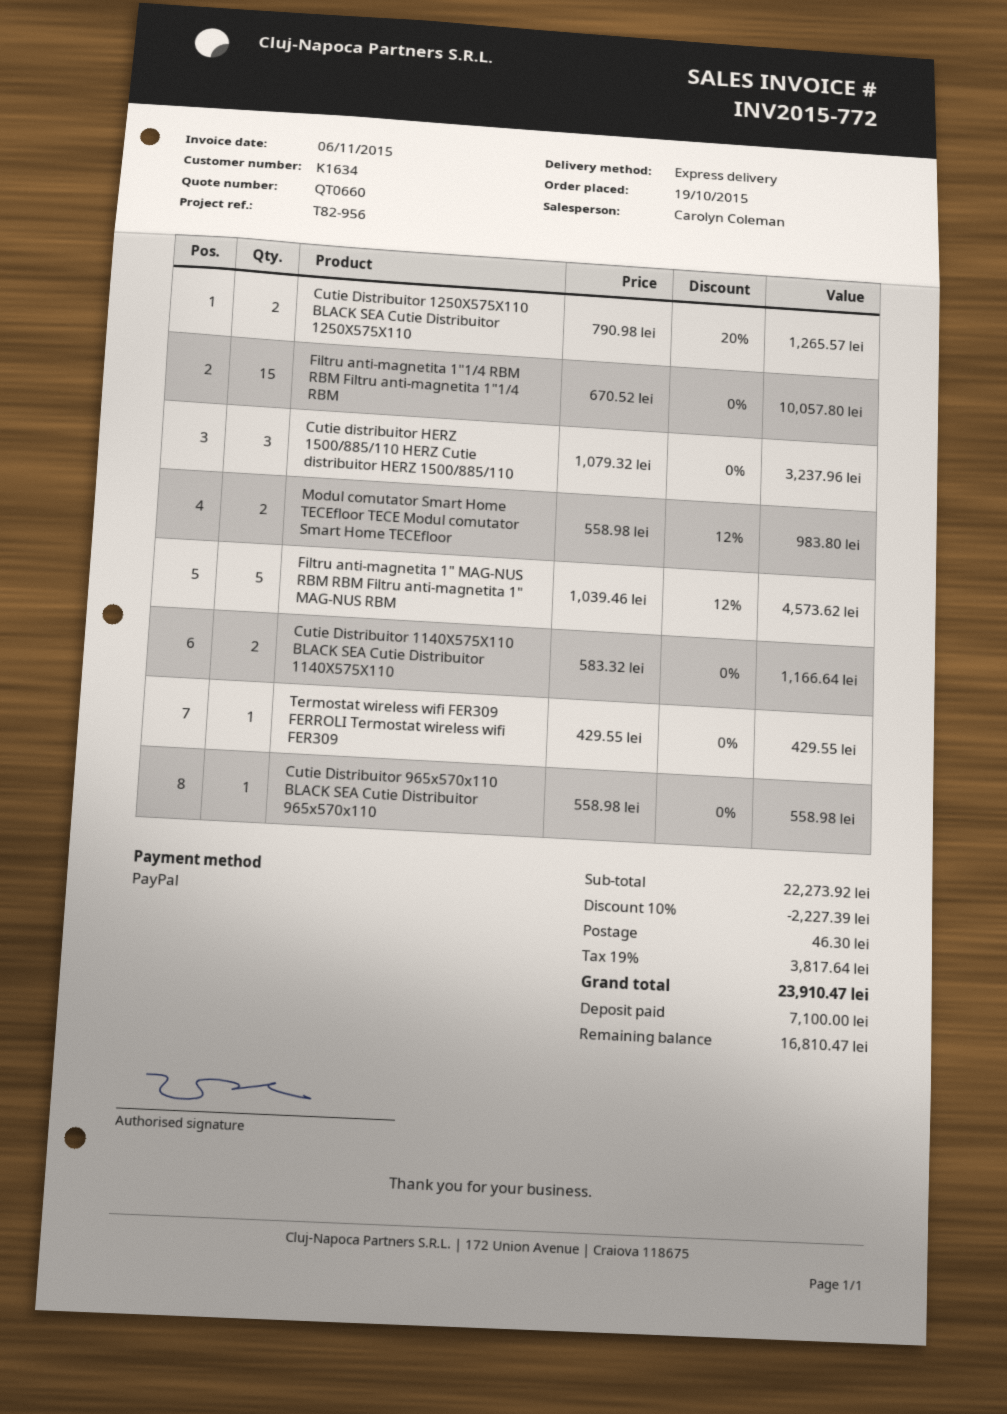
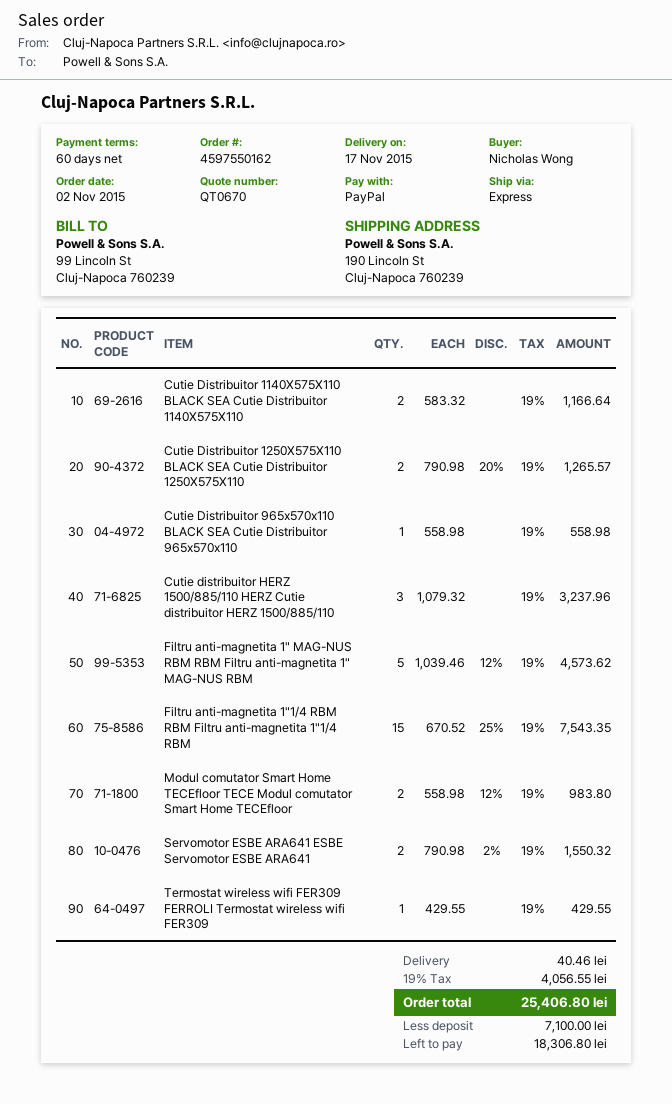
quote number: QT0660 -> QT0670
order date: 2015-10-19 -> 2015-11-02
Filtru anti-magnetita 1"1/4 RBM RBM Filtru anti-magnetita 1"1/4 RBM: 15 x 670.52 = 10057.80 -> 15 x 670.52 - 25% = 7543.35
Servomotor ESBE ARA641 ESBE Servomotor ESBE ARA641: none -> 2 x 790.98 - 2% = 1550.32
discount: 10% = 2227.39 -> none
shipping: 46.30 -> 40.46
tax: 19% = 3817.64 -> 19% = 4056.55
total: 23910.47 -> 25406.80
balance: 16810.47 -> 18306.80

